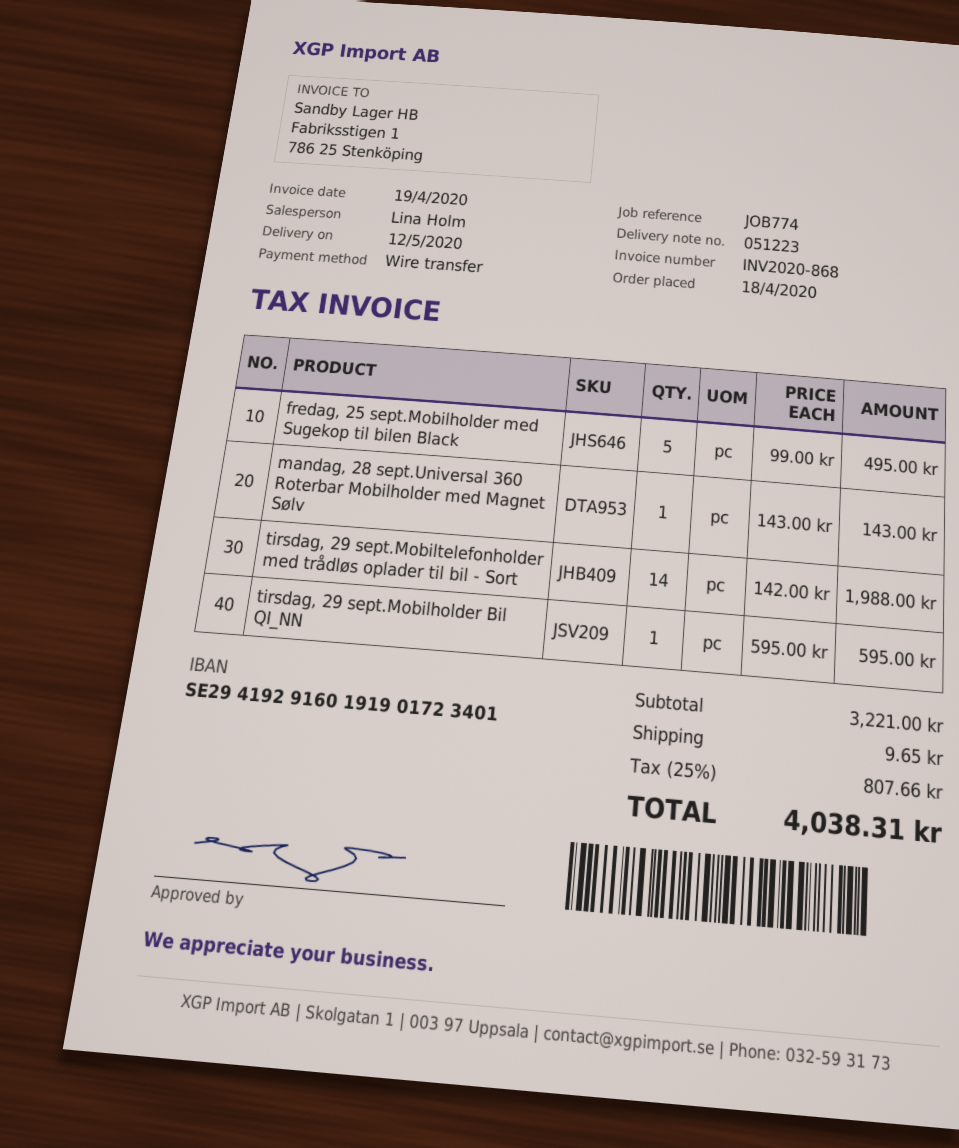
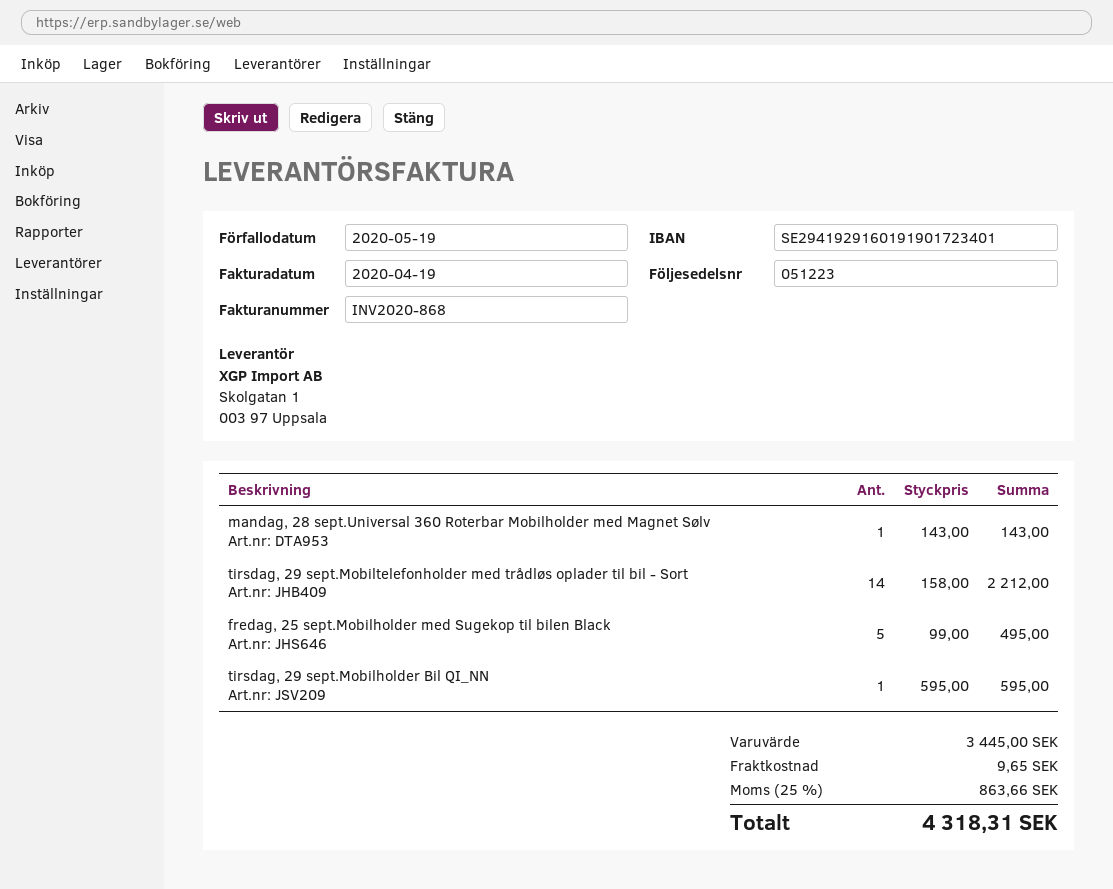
tirsdag, 29 sept.Mobiltelefonholder med trådløs oplader til bil - Sort: 14 x 142.00 = 1988.00 -> 14 x 158.00 = 2212.00
subtotal: 3221.00 -> 3445.00
tax: 25% = 807.66 -> 25% = 863.66
total: 4038.31 -> 4318.31

